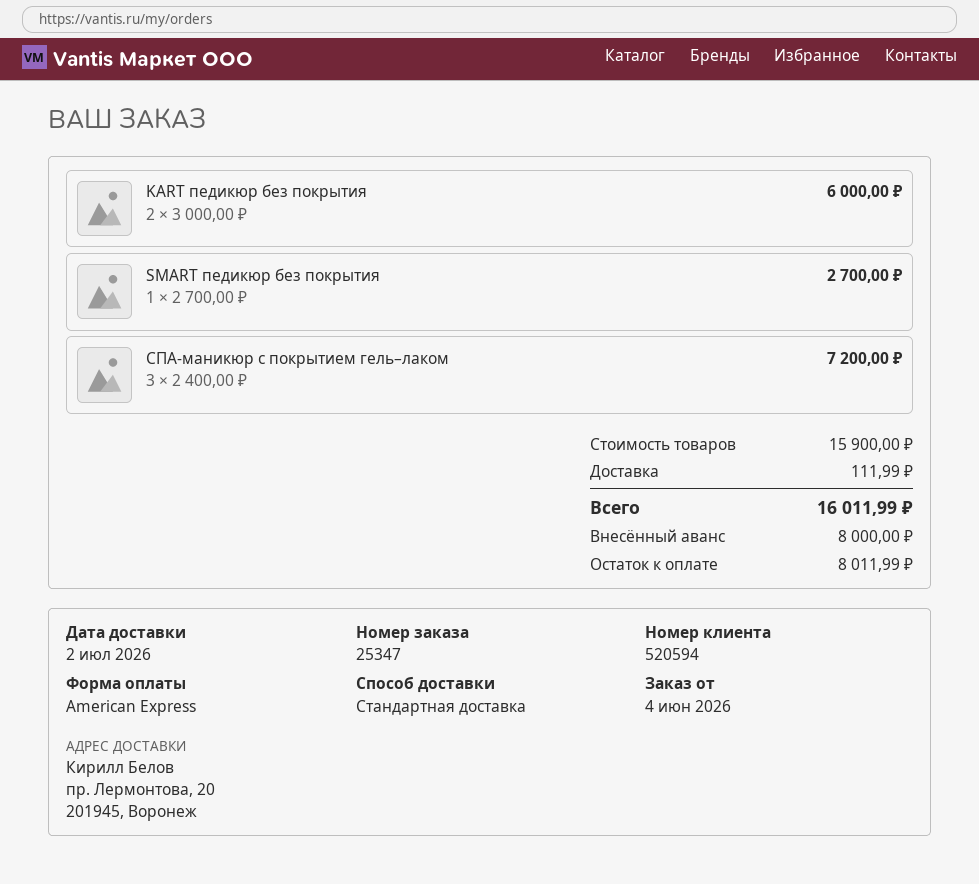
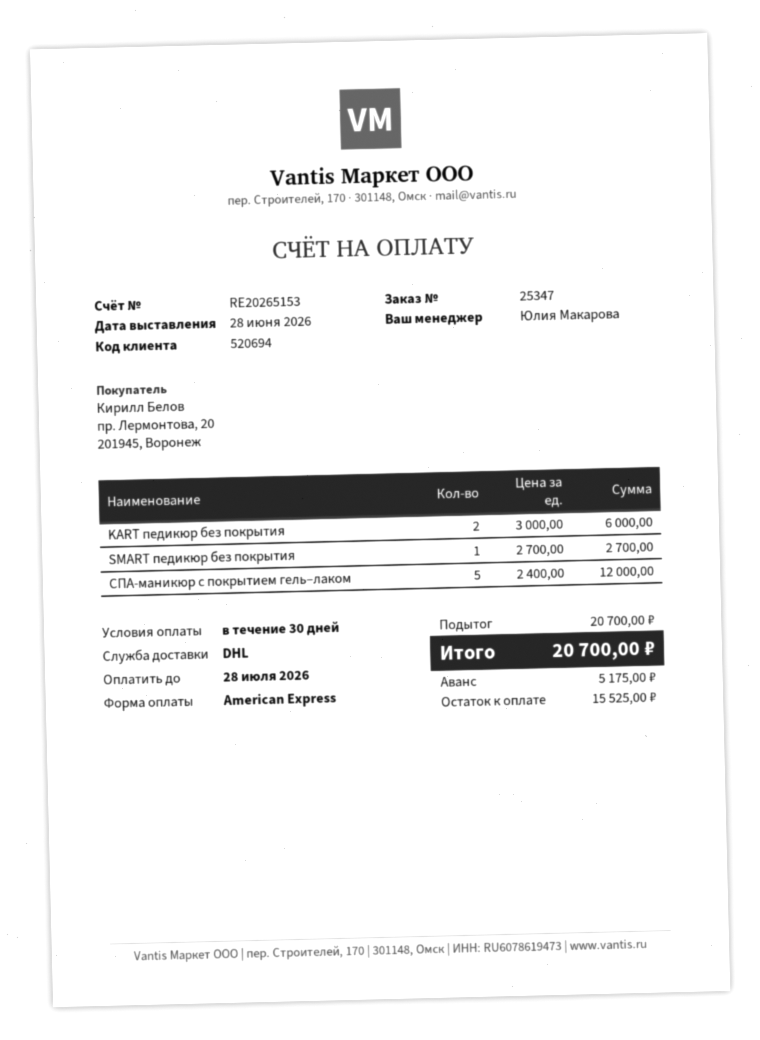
customer number: 520594 -> 520694
shipping method: standard -> DHL
СПА-маникюр с покрытием гель–лаком: 3 x 2400.00 = 7200.00 -> 5 x 2400.00 = 12000.00
subtotal: 15900.00 -> 20700.00
shipping: 111.99 -> none
total: 16011.99 -> 20700.00
deposit: 8000.00 -> 5175.00
balance: 8011.99 -> 15525.00

